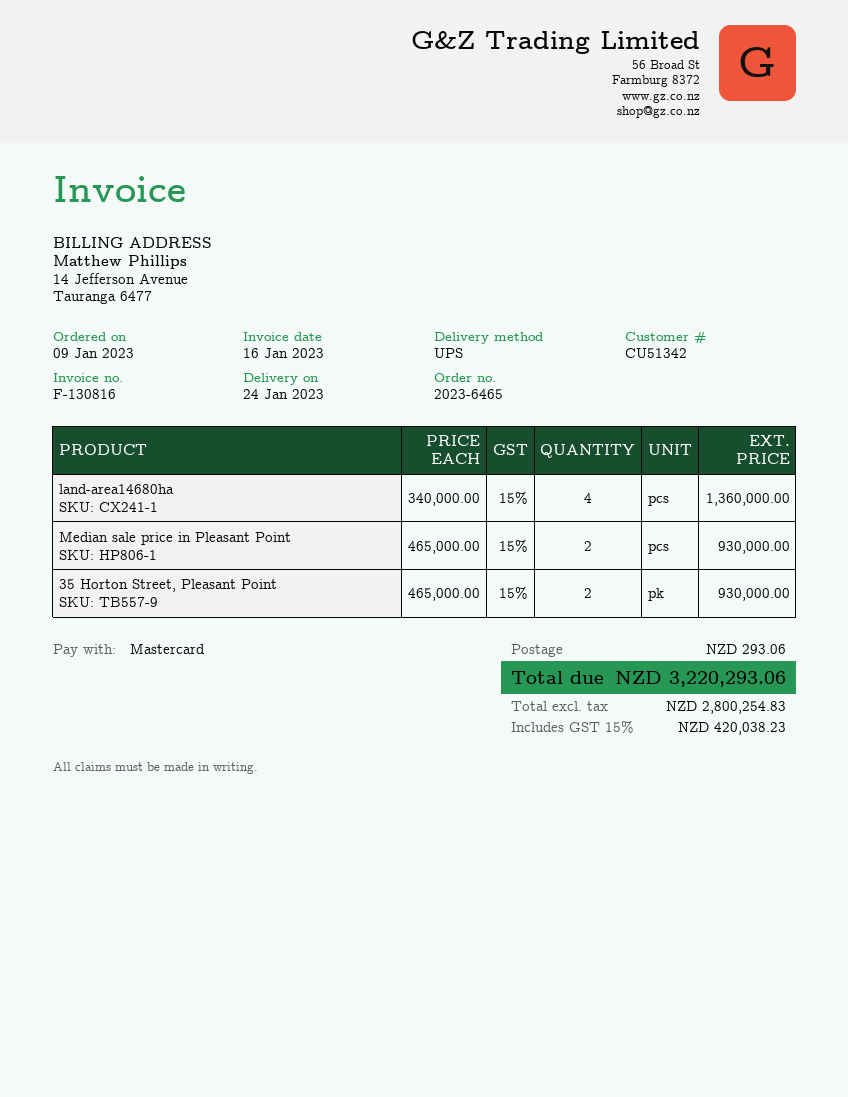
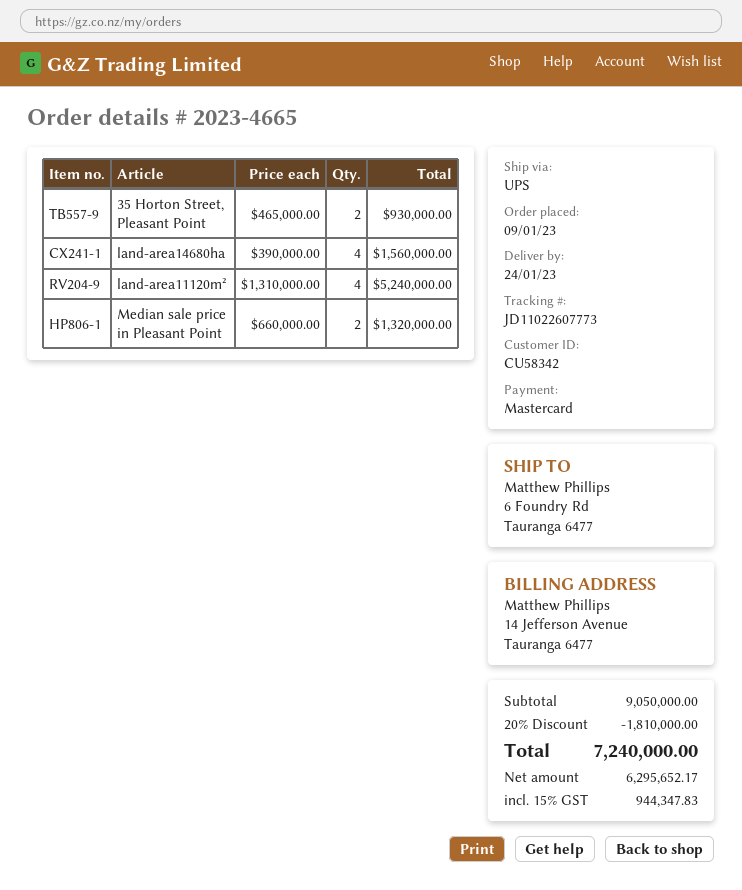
order number: 2023-6465 -> 2023-4665
customer number: CU51342 -> CU58342
land-area14680ha: 4 x 340000.00 = 1360000.00 -> 4 x 390000.00 = 1560000.00
Median sale price in Pleasant Point: 2 x 465000.00 = 930000.00 -> 2 x 660000.00 = 1320000.00
land-area11120m²: none -> 4 x 1310000.00 = 5240000.00
discount: none -> 20% = 1810000.00
shipping: 293.06 -> none
net: 2800254.83 -> 6295652.17
tax: 15% = 420038.23 -> 15% = 944347.83
total: 3220293.06 -> 7240000.00

